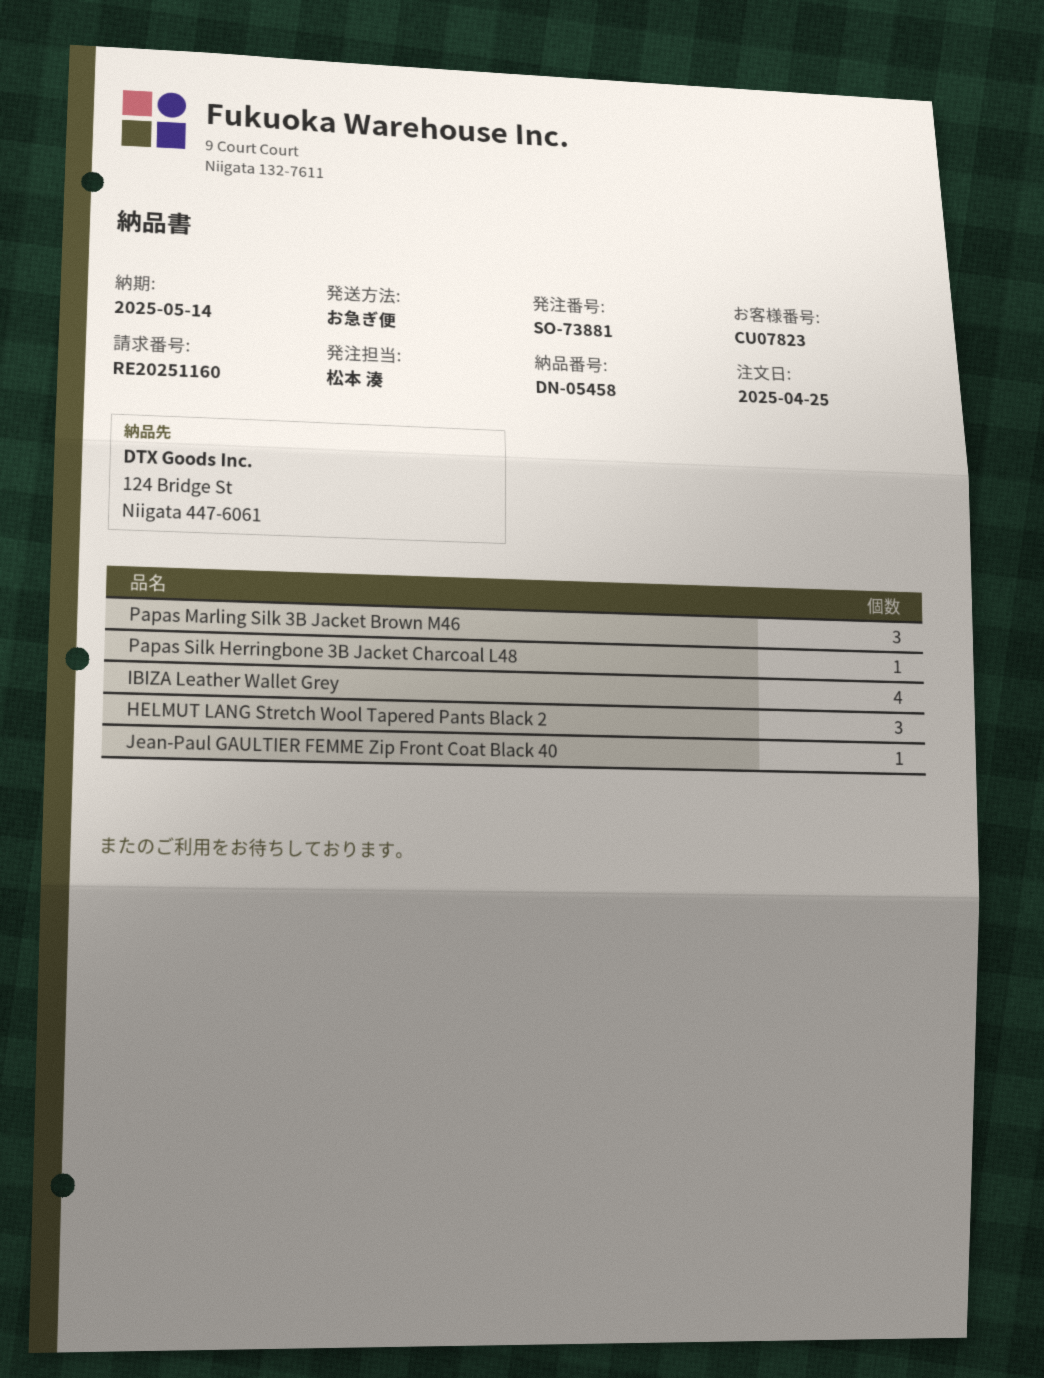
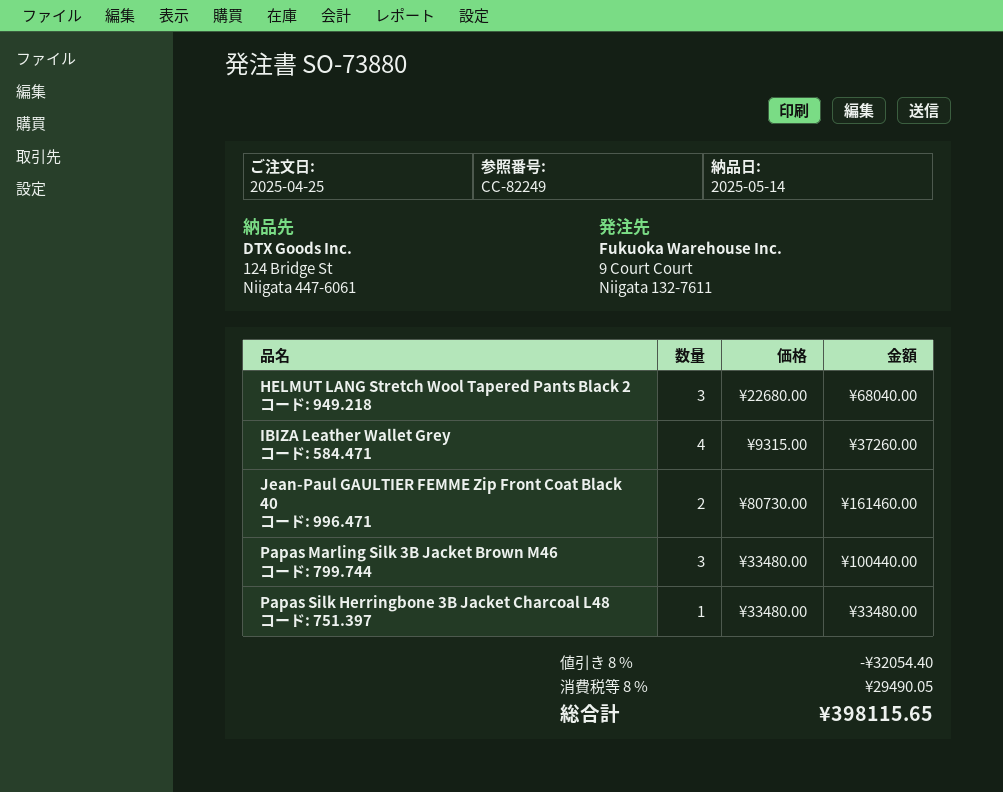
order number: SO-73881 -> SO-73880
Jean-Paul GAULTIER FEMME Zip Front Coat Black 40: 1 -> 2

